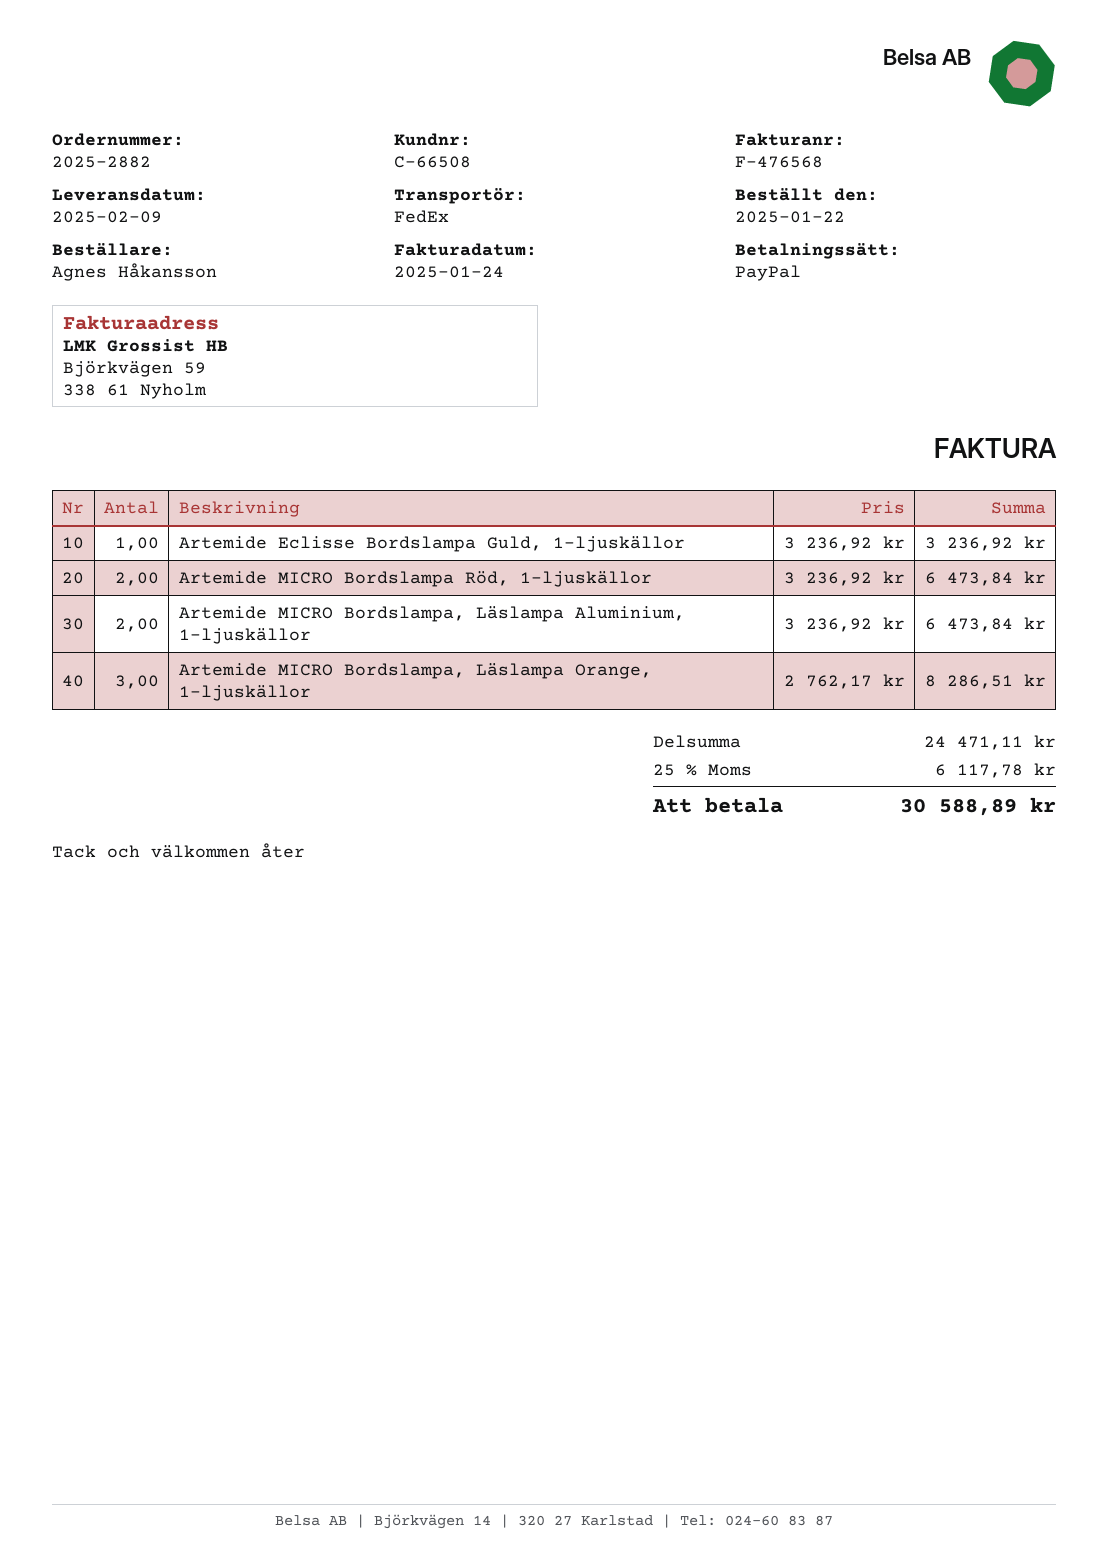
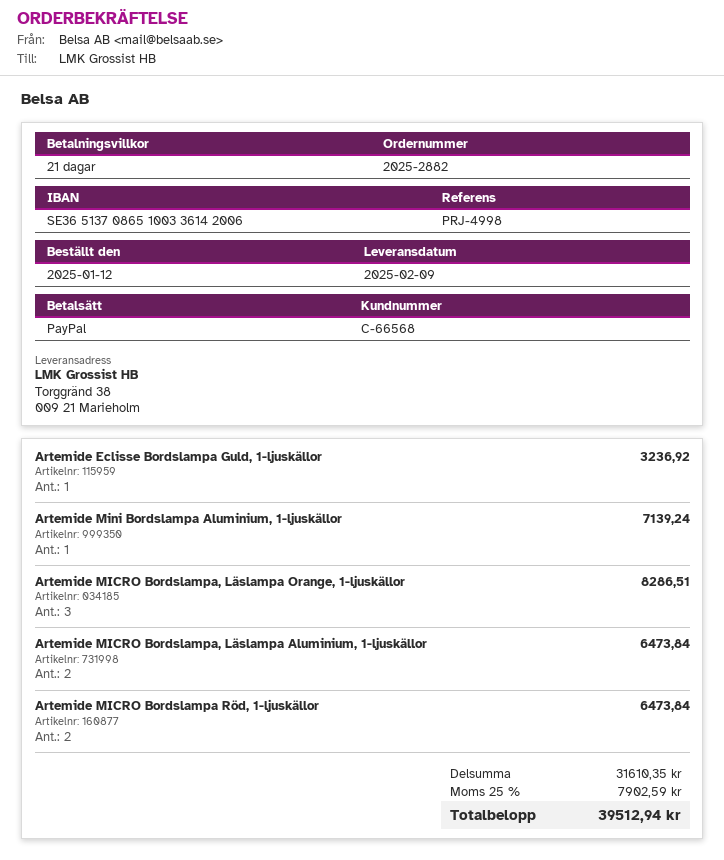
order date: 2025-01-22 -> 2025-01-12
customer number: C-66508 -> C-66568
Artemide Mini Bordslampa Aluminium, 1-ljuskällor: none -> 1 for 7139.24
subtotal: 24471.11 -> 31610.35
tax: 25% = 6117.78 -> 25% = 7902.59
total: 30588.89 -> 39512.94

